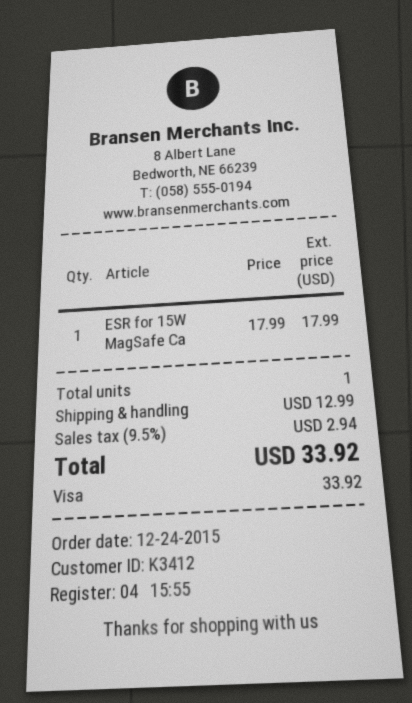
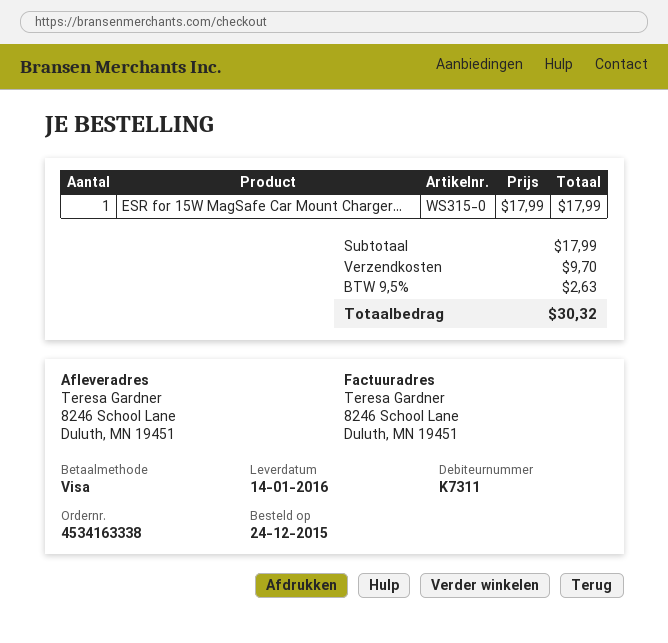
customer number: K3412 -> K7311
shipping: 12.99 -> 9.70
tax: 9.5% = 2.94 -> 9.5% = 2.63
total: 33.92 -> 30.32

